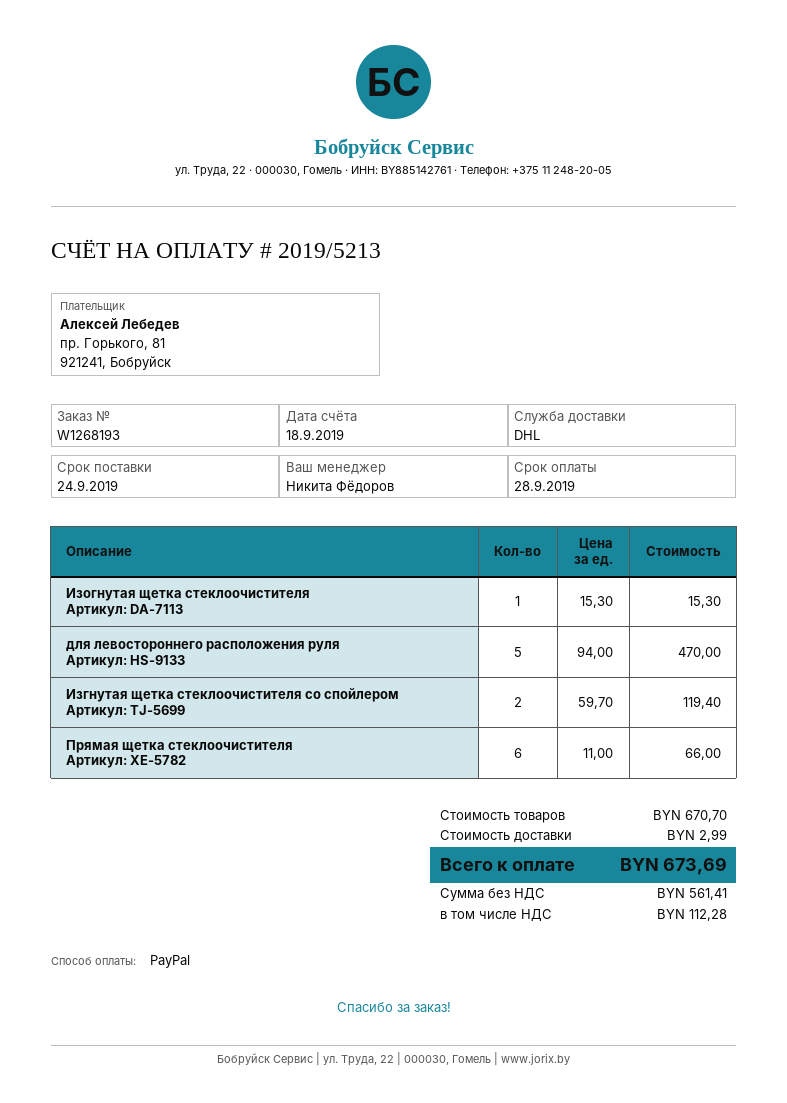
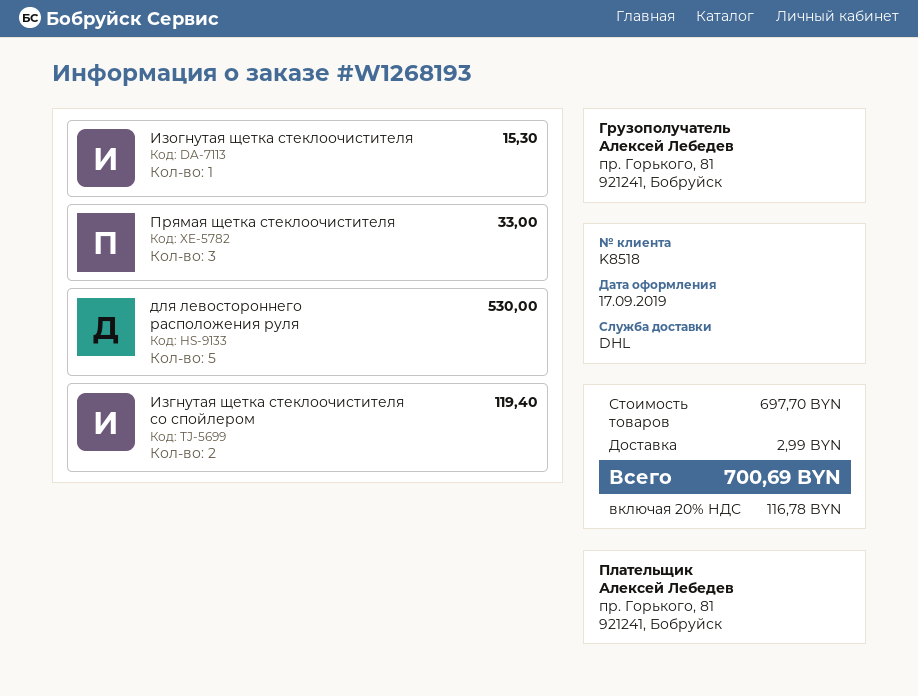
для левостороннего расположения руля: 5 for 470.00 -> 5 for 530.00
Прямая щетка стеклоочистителя: 6 for 66.00 -> 3 for 33.00
subtotal: 670.70 -> 697.70
tax: 112.28 -> 116.78
total: 673.69 -> 700.69

